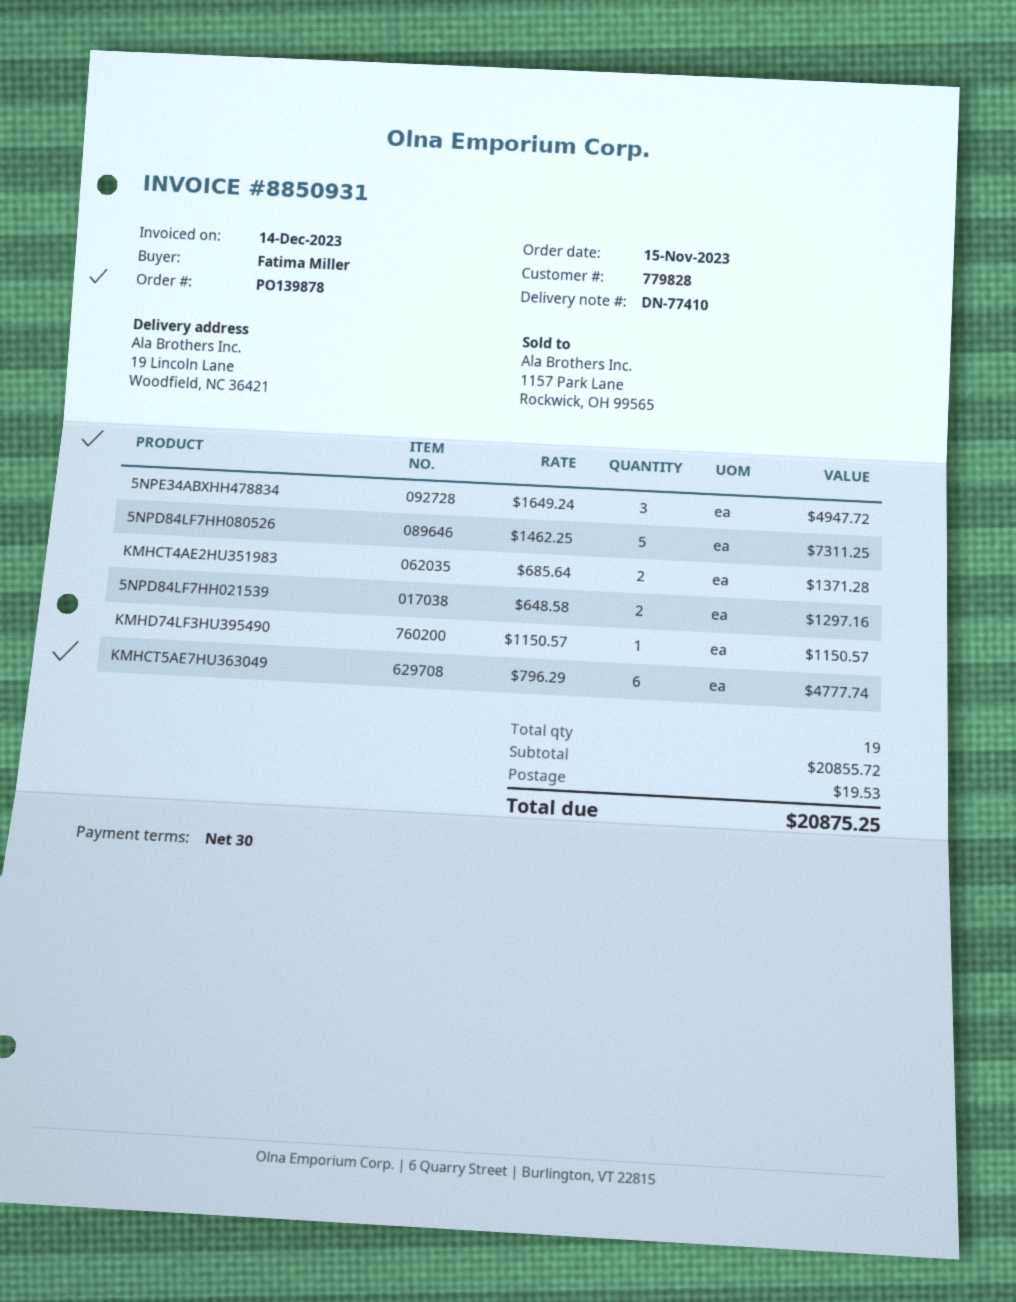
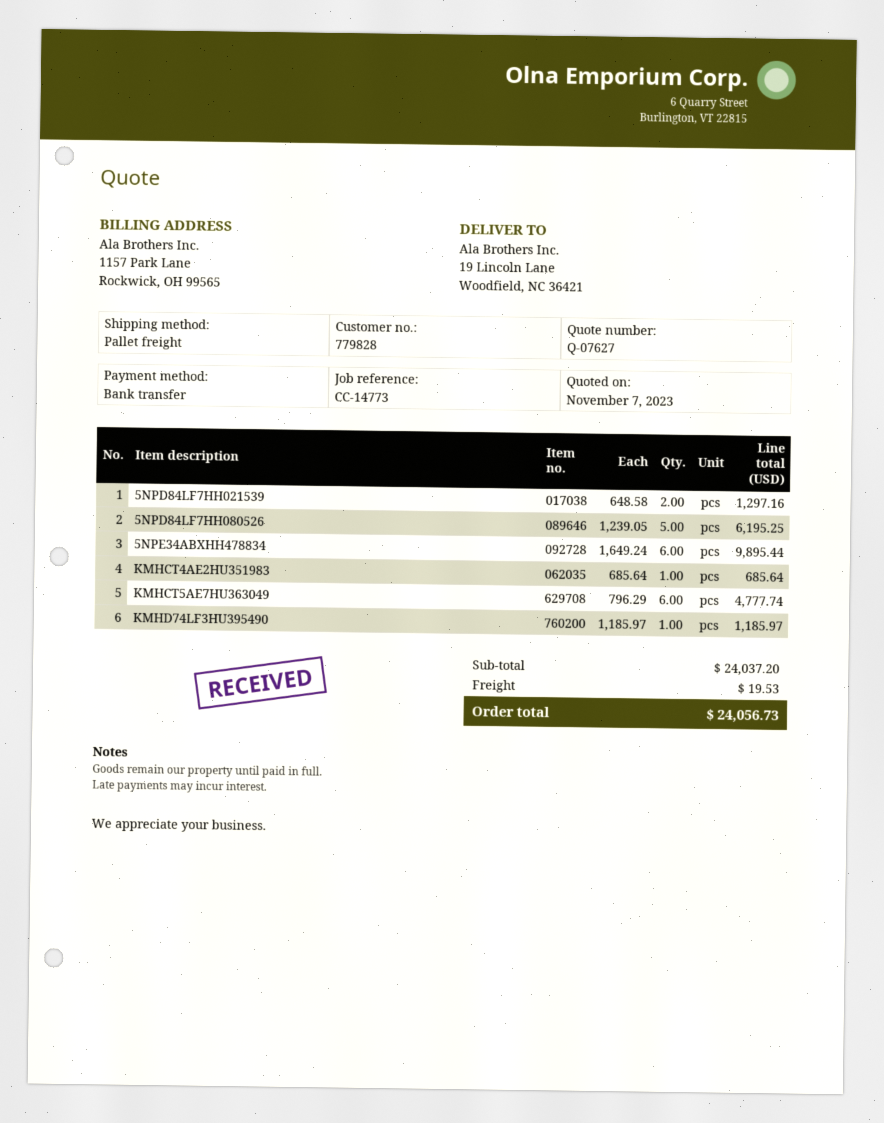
5NPE34ABXHH478834: 3 x 1649.24 = 4947.72 -> 6 x 1649.24 = 9895.44
5NPD84LF7HH080526: 5 x 1462.25 = 7311.25 -> 5 x 1239.05 = 6195.25
KMHCT4AE2HU351983: 2 x 685.64 = 1371.28 -> 1 x 685.64 = 685.64
KMHD74LF3HU395490: 1 x 1150.57 = 1150.57 -> 1 x 1185.97 = 1185.97
subtotal: 20855.72 -> 24037.20
total: 20875.25 -> 24056.73

